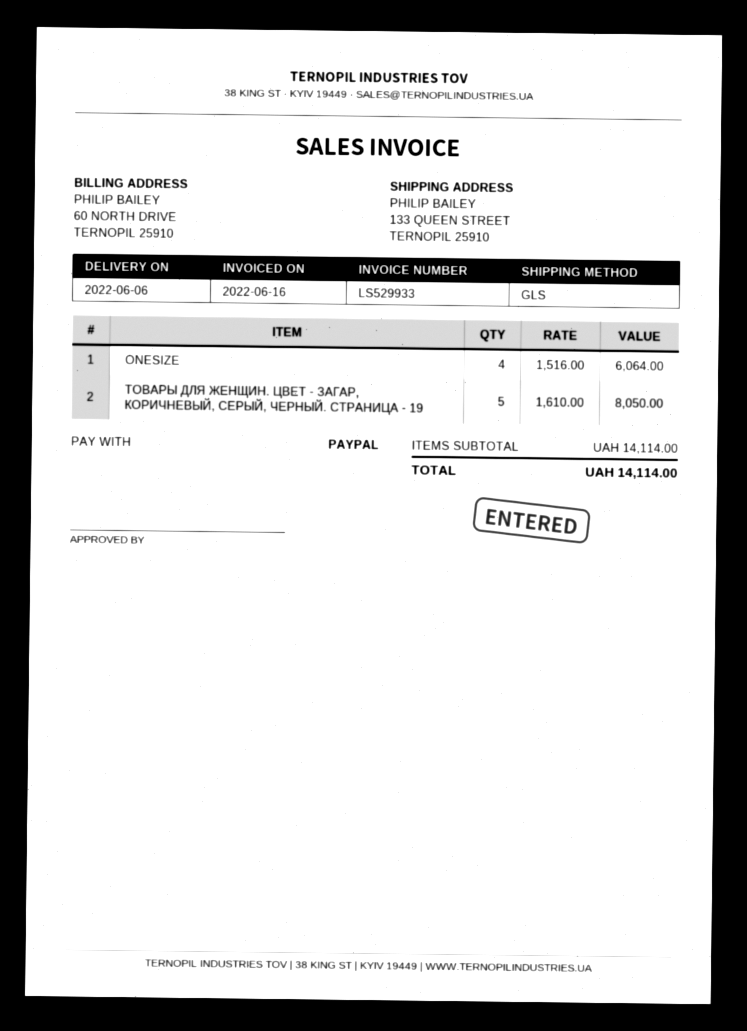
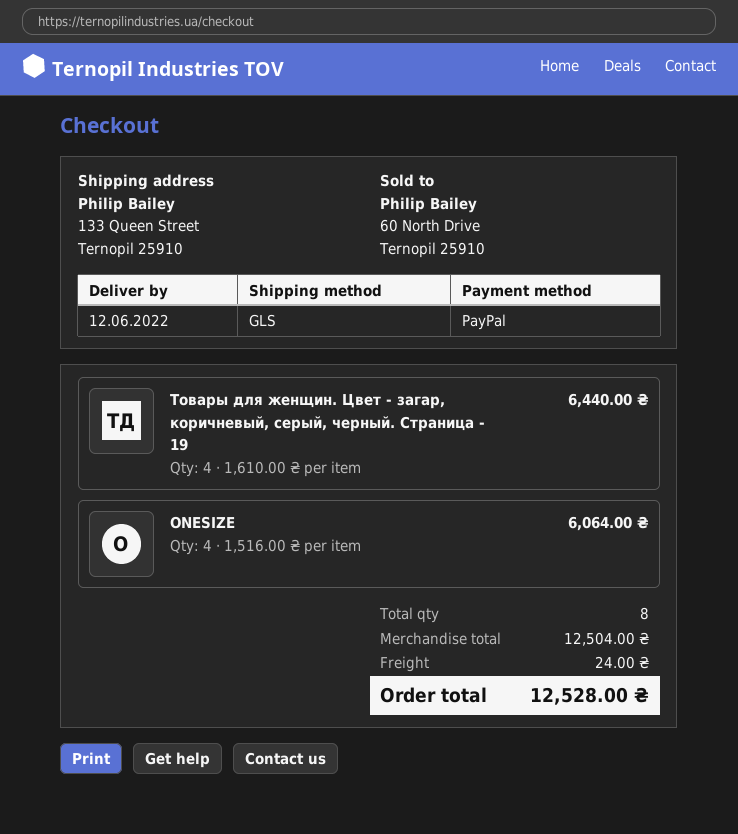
delivery date: 2022-06-06 -> 2022-06-12
ТОВАРЫ ДЛЯ ЖЕНЩИН. ЦВЕТ - ЗАГАР, КОРИЧНЕВЫЙ, СЕРЫЙ, ЧЕРНЫЙ. СТРАНИЦА - 19: 5 x 1610.00 = 8050.00 -> 4 x 1610.00 = 6440.00
subtotal: 14114.00 -> 12504.00
shipping: none -> 24.00
total: 14114.00 -> 12528.00

